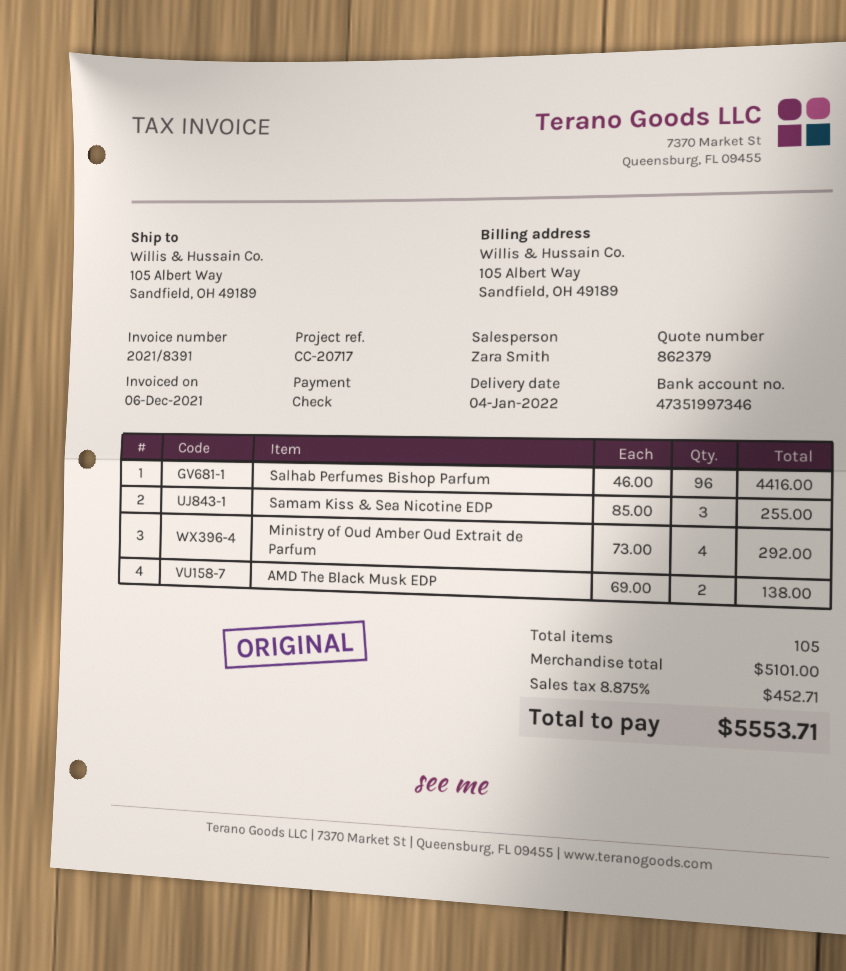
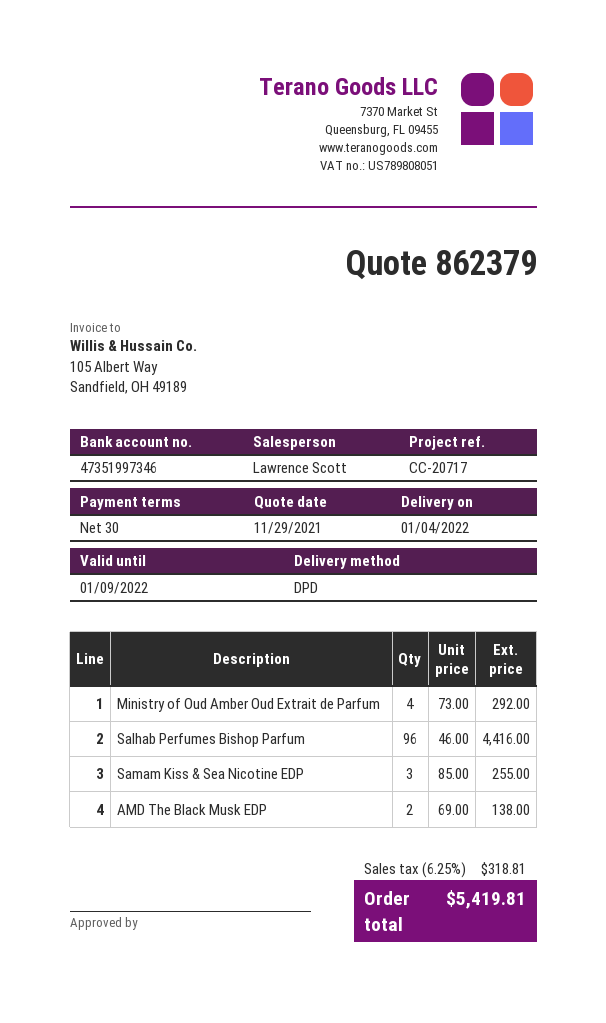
sales rep: Zara Smith -> Lawrence Scott
tax: 8.875% = 452.71 -> 6.25% = 318.81
total: 5553.71 -> 5419.81

